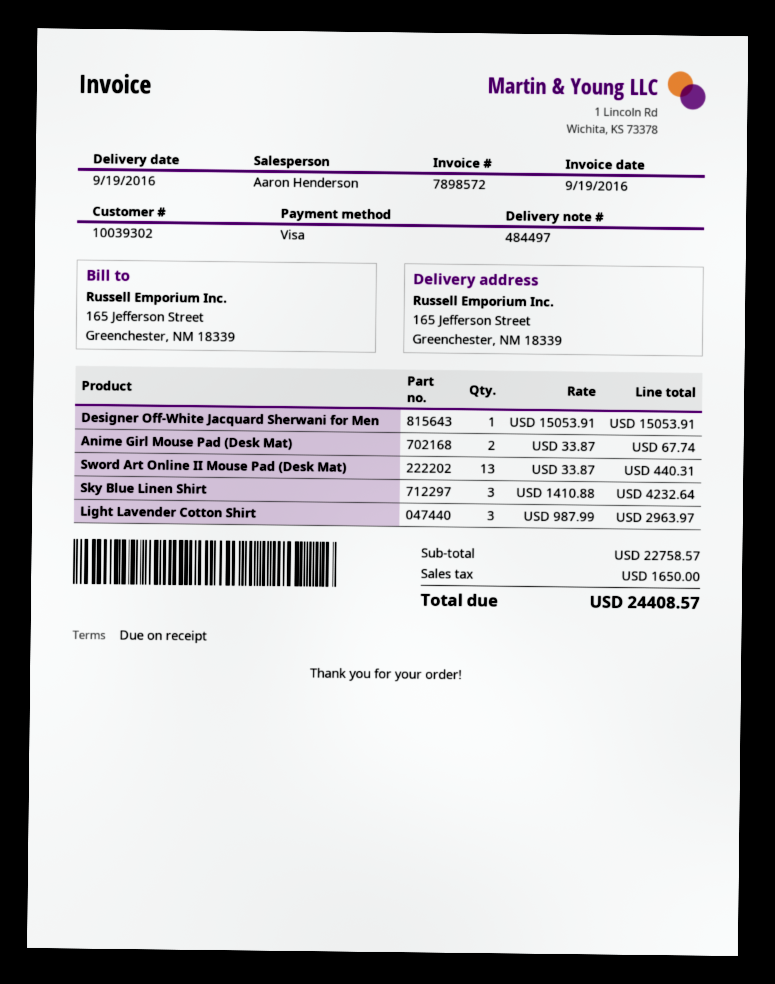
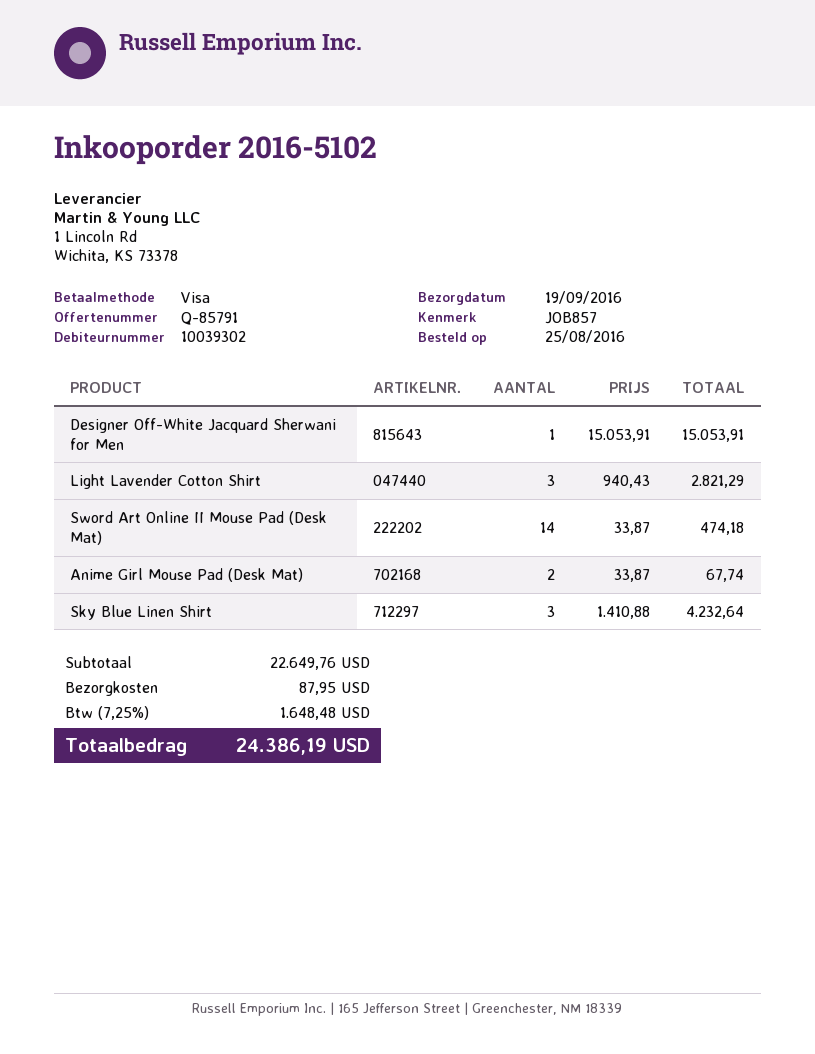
Sword Art Online II Mouse Pad (Desk Mat): 13 x 33.87 = 440.31 -> 14 x 33.87 = 474.18
Light Lavender Cotton Shirt: 3 x 987.99 = 2963.97 -> 3 x 940.43 = 2821.29
subtotal: 22758.57 -> 22649.76
shipping: none -> 87.95
tax: 1650.00 -> 1648.48
total: 24408.57 -> 24386.19

